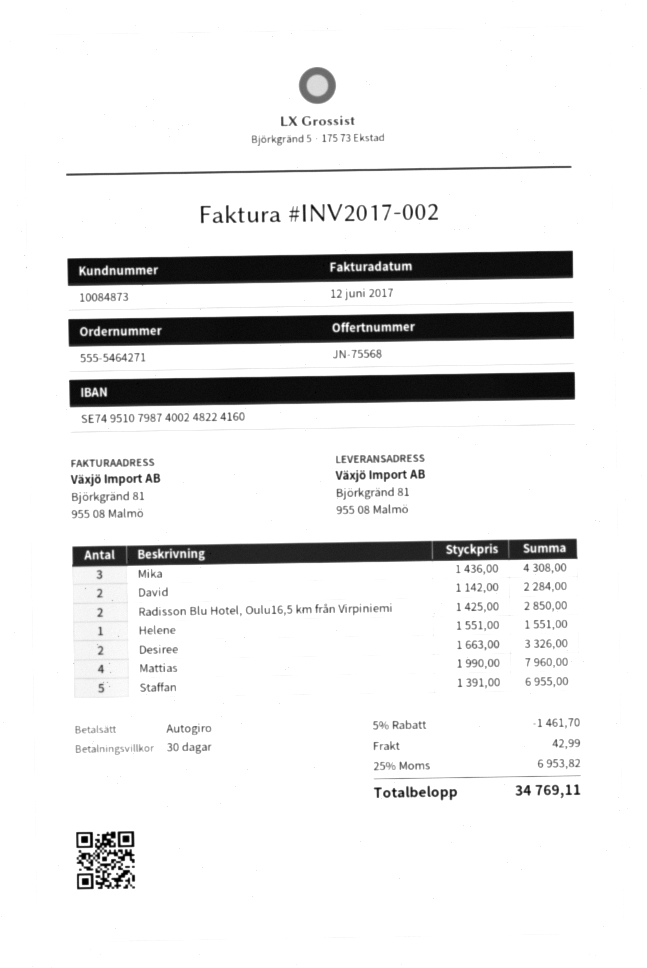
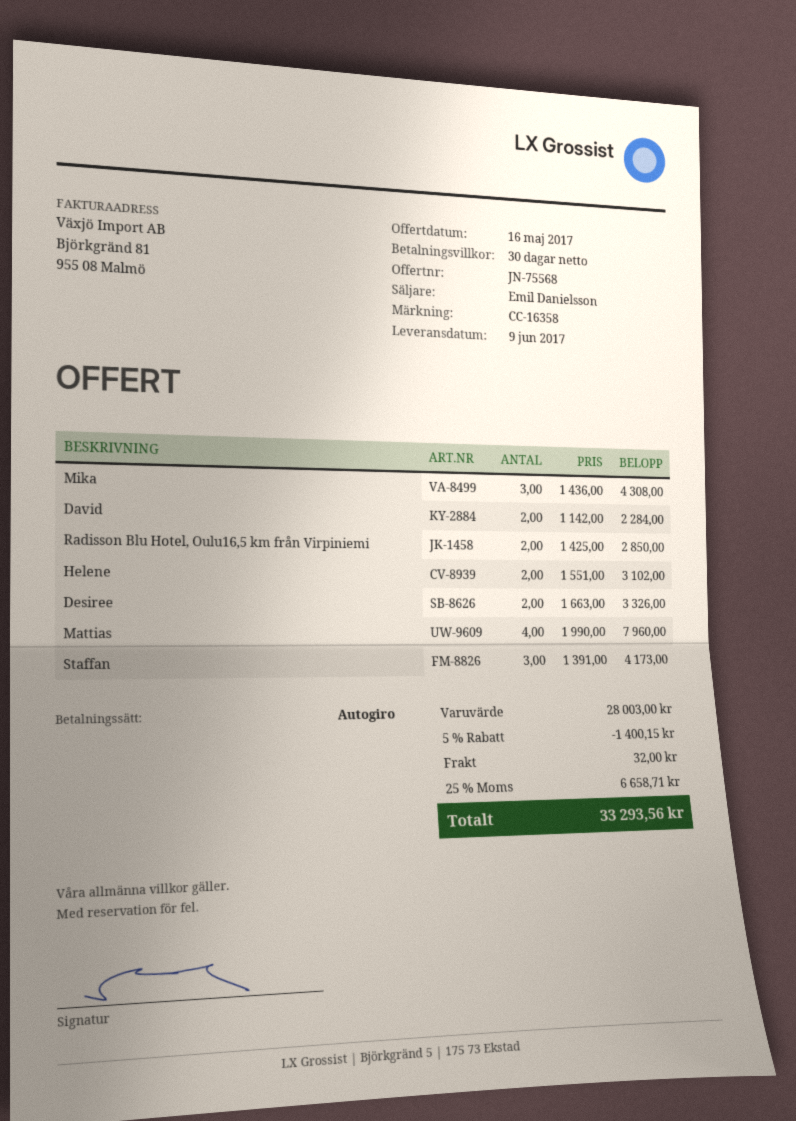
Helene: 1 x 1551.00 = 1551.00 -> 2 x 1551.00 = 3102.00
Staffan: 5 x 1391.00 = 6955.00 -> 3 x 1391.00 = 4173.00
discount: 5% = 1461.70 -> 5% = 1400.15
shipping: 42.99 -> 32.00
tax: 25% = 6953.82 -> 25% = 6658.71
total: 34769.11 -> 33293.56

